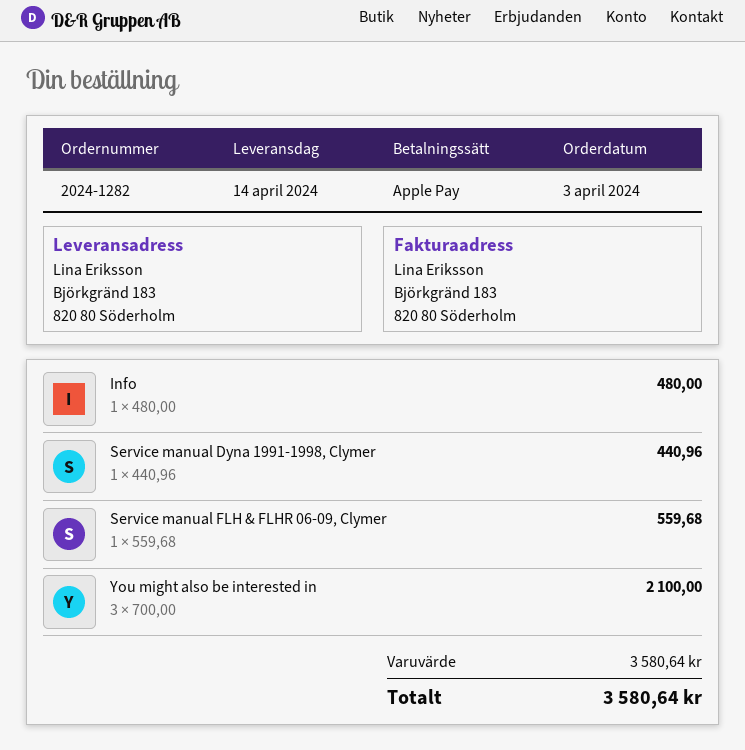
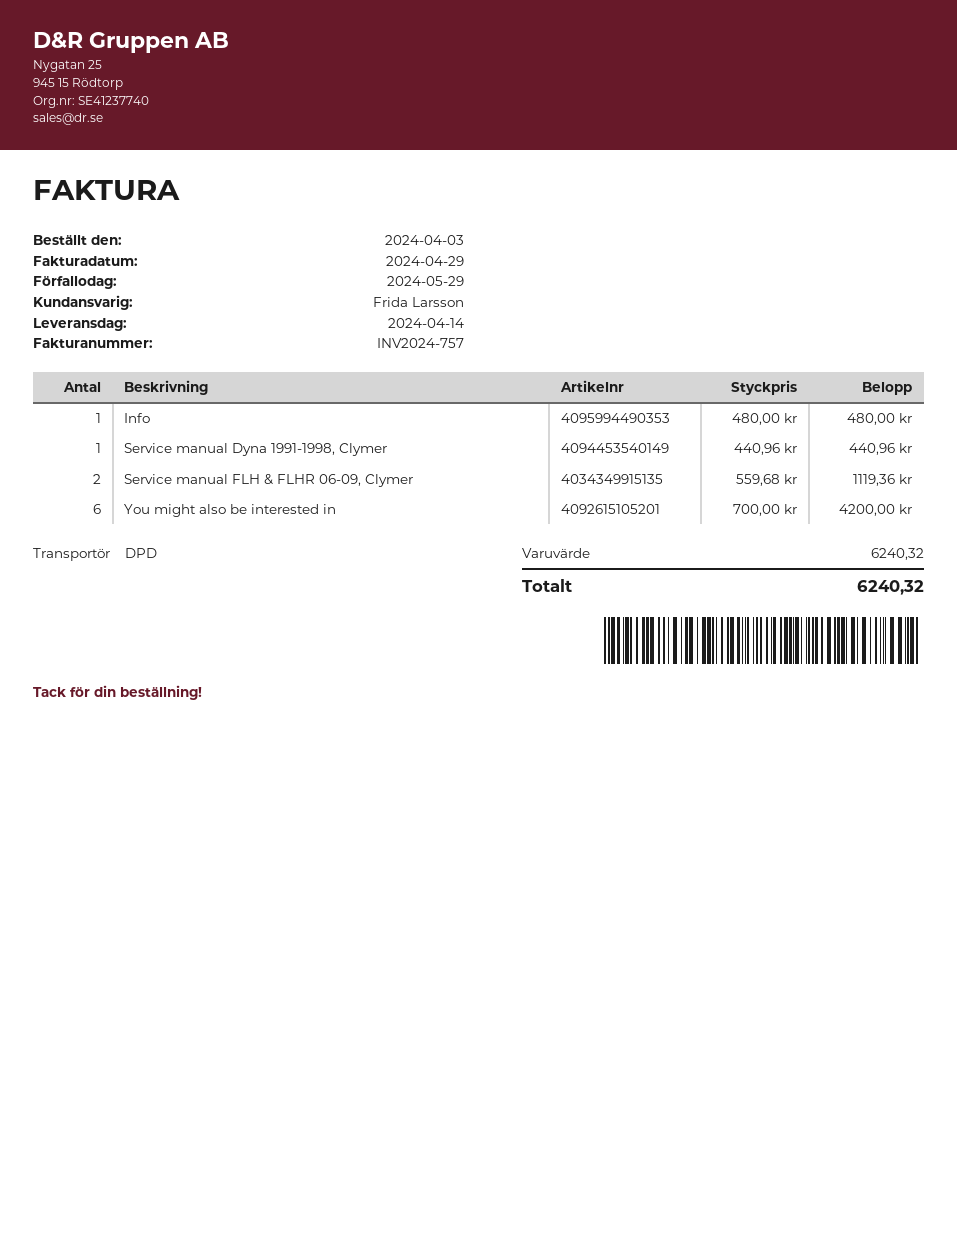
Service manual FLH & FLHR 06-09, Clymer: 1 x 559.68 = 559.68 -> 2 x 559.68 = 1119.36
You might also be interested in: 3 x 700.00 = 2100.00 -> 6 x 700.00 = 4200.00
subtotal: 3580.64 -> 6240.32
total: 3580.64 -> 6240.32

